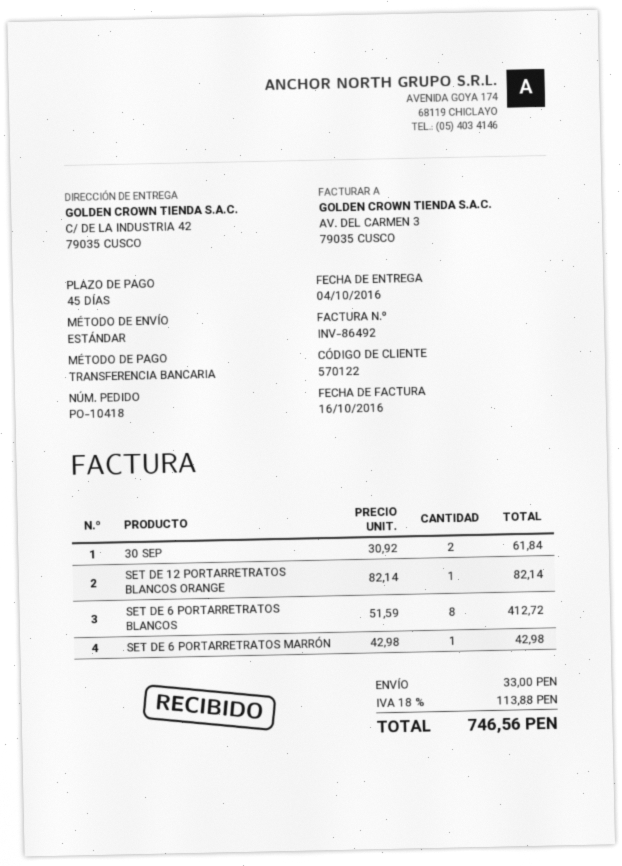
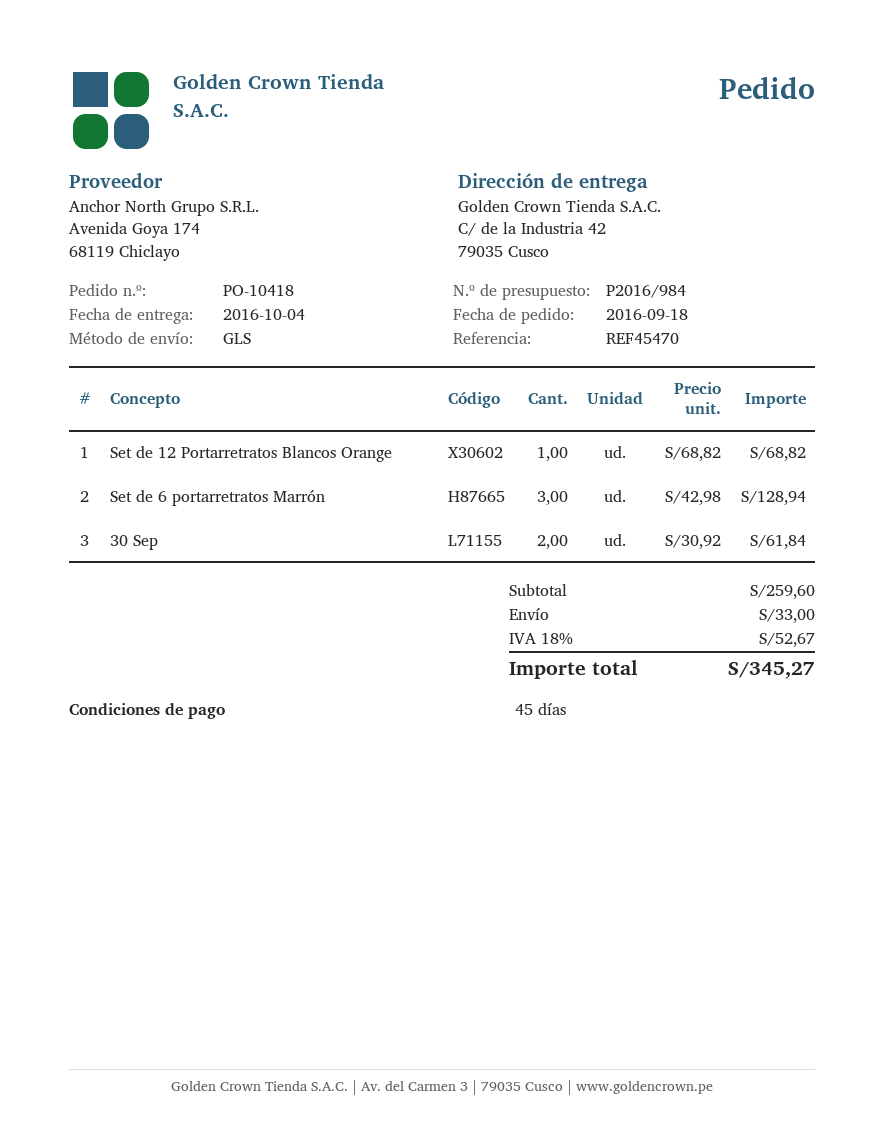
shipping method: standard -> GLS
SET DE 12 PORTARRETRATOS BLANCOS ORANGE: 1 x 82.14 = 82.14 -> 1 x 68.82 = 68.82
SET DE 6 PORTARRETRATOS BLANCOS: 8 x 51.59 = 412.72 -> none
SET DE 6 PORTARRETRATOS MARRÓN: 1 x 42.98 = 42.98 -> 3 x 42.98 = 128.94
tax: 18% = 113.88 -> 18% = 52.67
total: 746.56 -> 345.27

